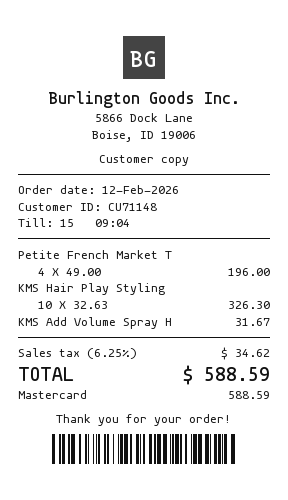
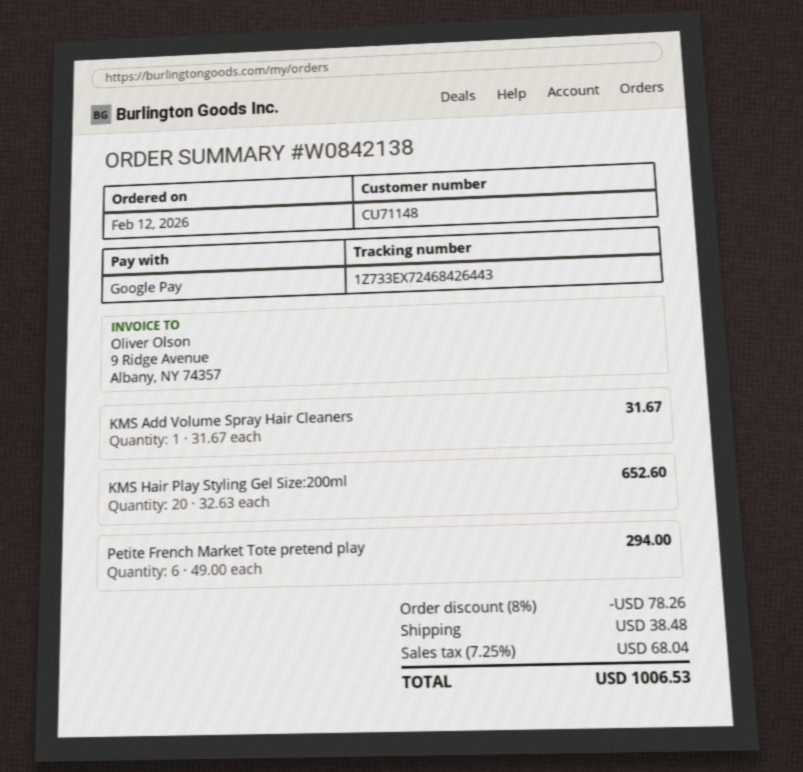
payment method: Mastercard -> Google Pay
Petite French Market T: 4 x 49.00 = 196.00 -> 6 x 49.00 = 294.00
KMS Hair Play Styling: 10 x 32.63 = 326.30 -> 20 x 32.63 = 652.60
discount: none -> 8% = 78.26
shipping: none -> 38.48
tax: 6.25% = 34.62 -> 7.25% = 68.04
total: 588.59 -> 1006.53

